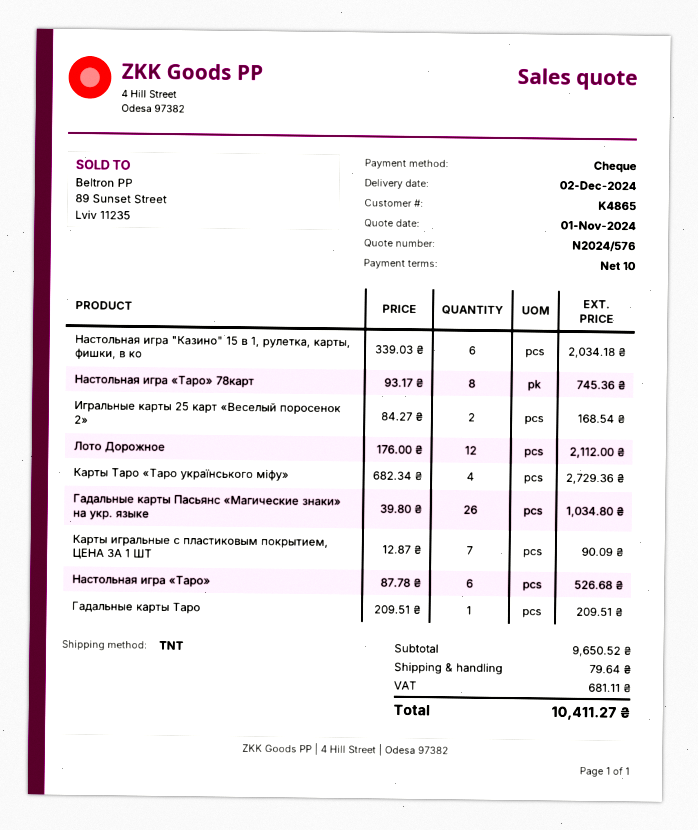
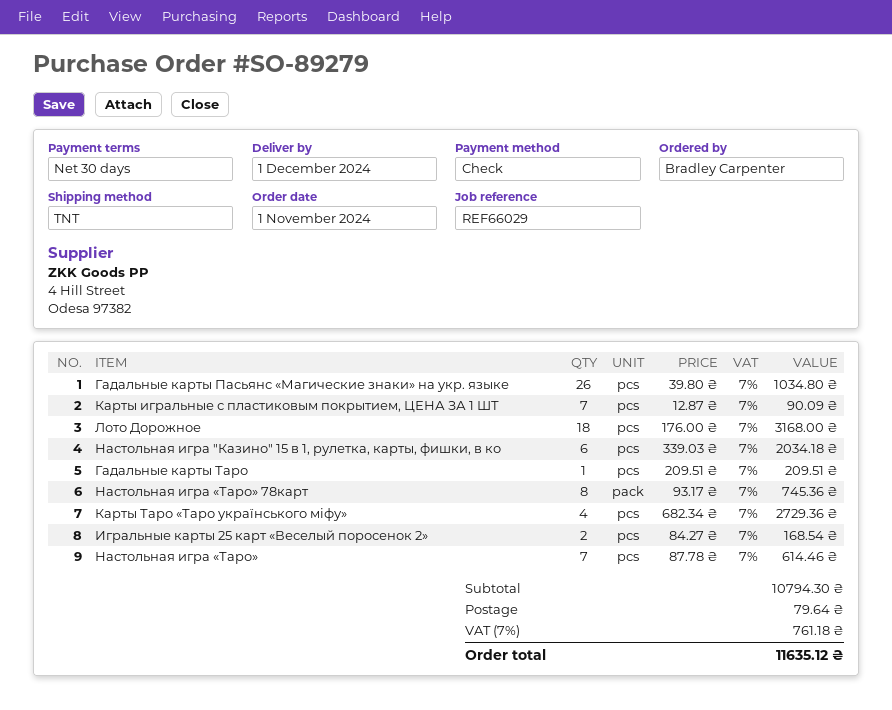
delivery date: 2024-12-02 -> 2024-12-01
payment terms: 10 days -> 30 days
Лото Дорожное: 12 x 176.00 = 2112.00 -> 18 x 176.00 = 3168.00
Настольная игра «Таро»: 6 x 87.78 = 526.68 -> 7 x 87.78 = 614.46
subtotal: 9650.52 -> 10794.30
tax: 681.11 -> 761.18
total: 10411.27 -> 11635.12

